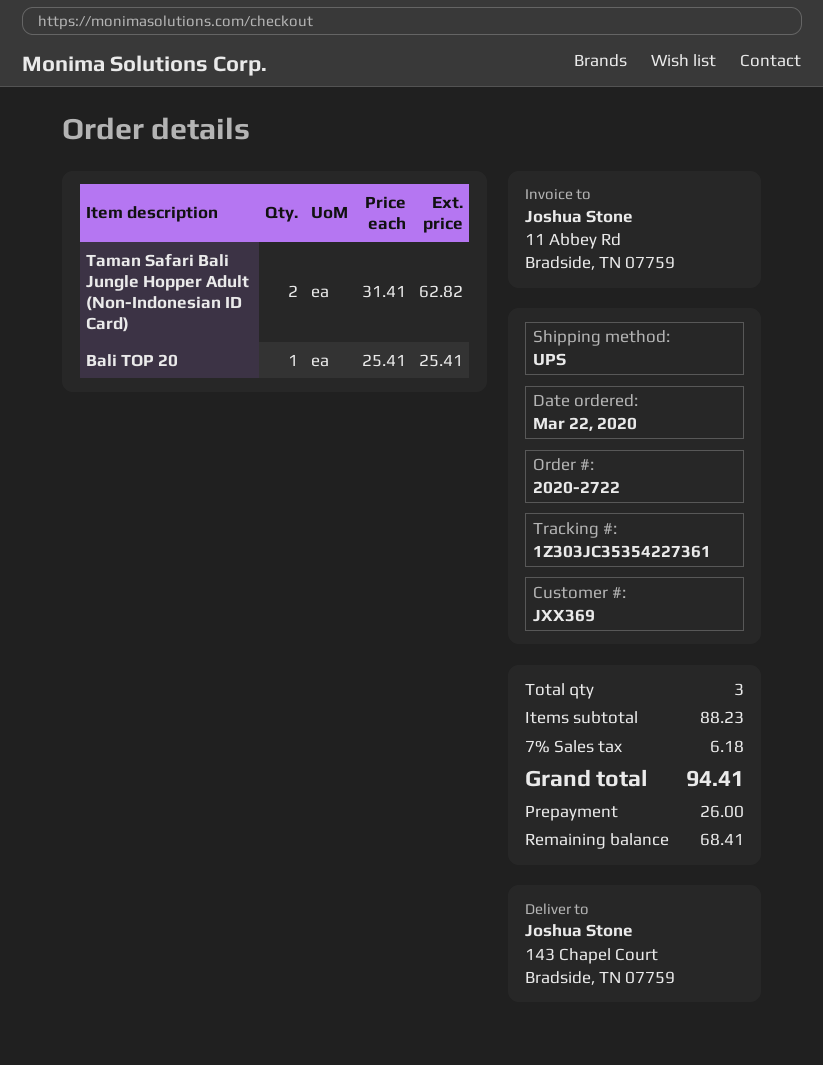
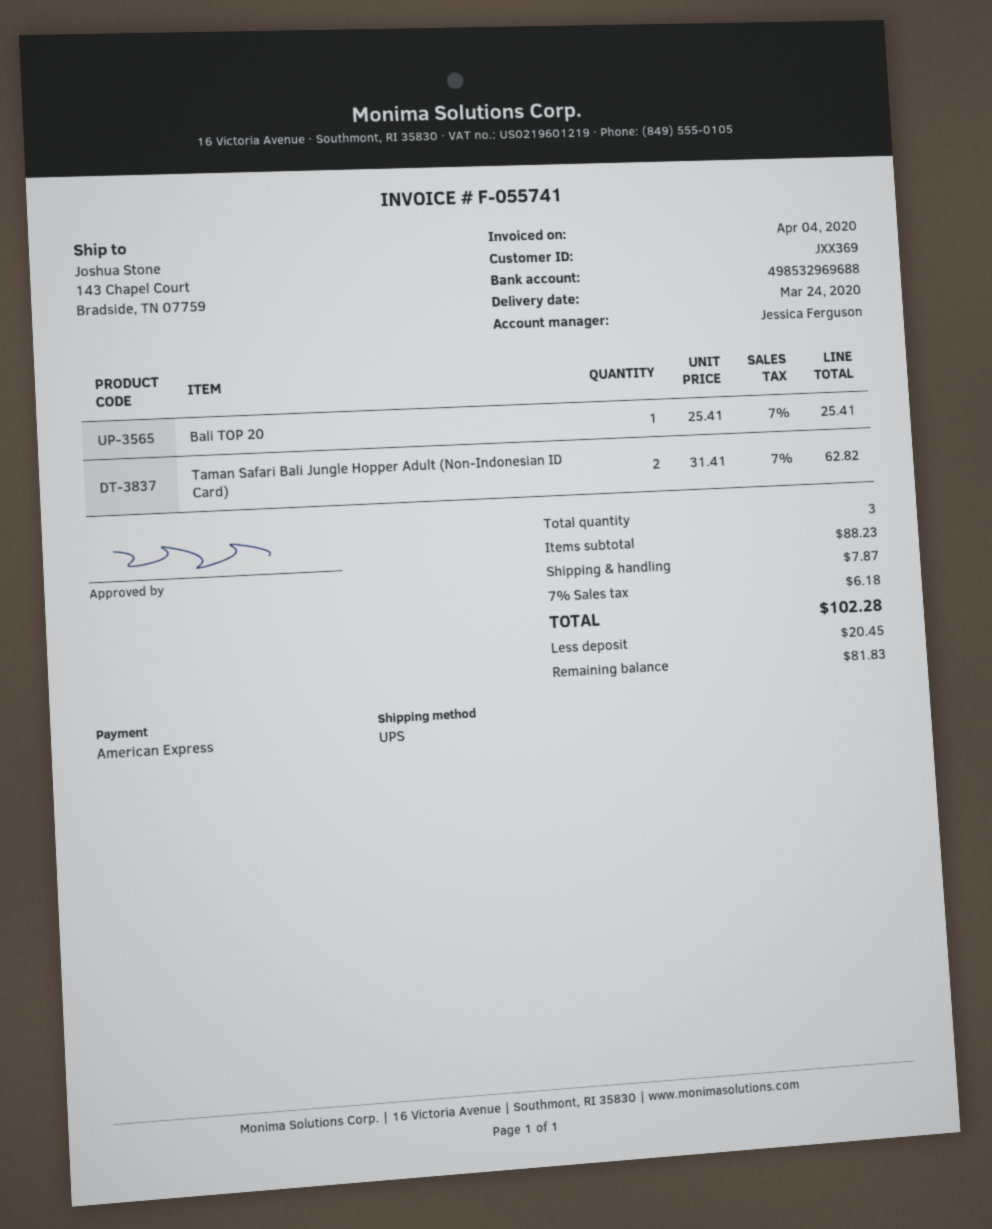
shipping: none -> 7.87
total: 94.41 -> 102.28
deposit: 26.00 -> 20.45
balance: 68.41 -> 81.83

